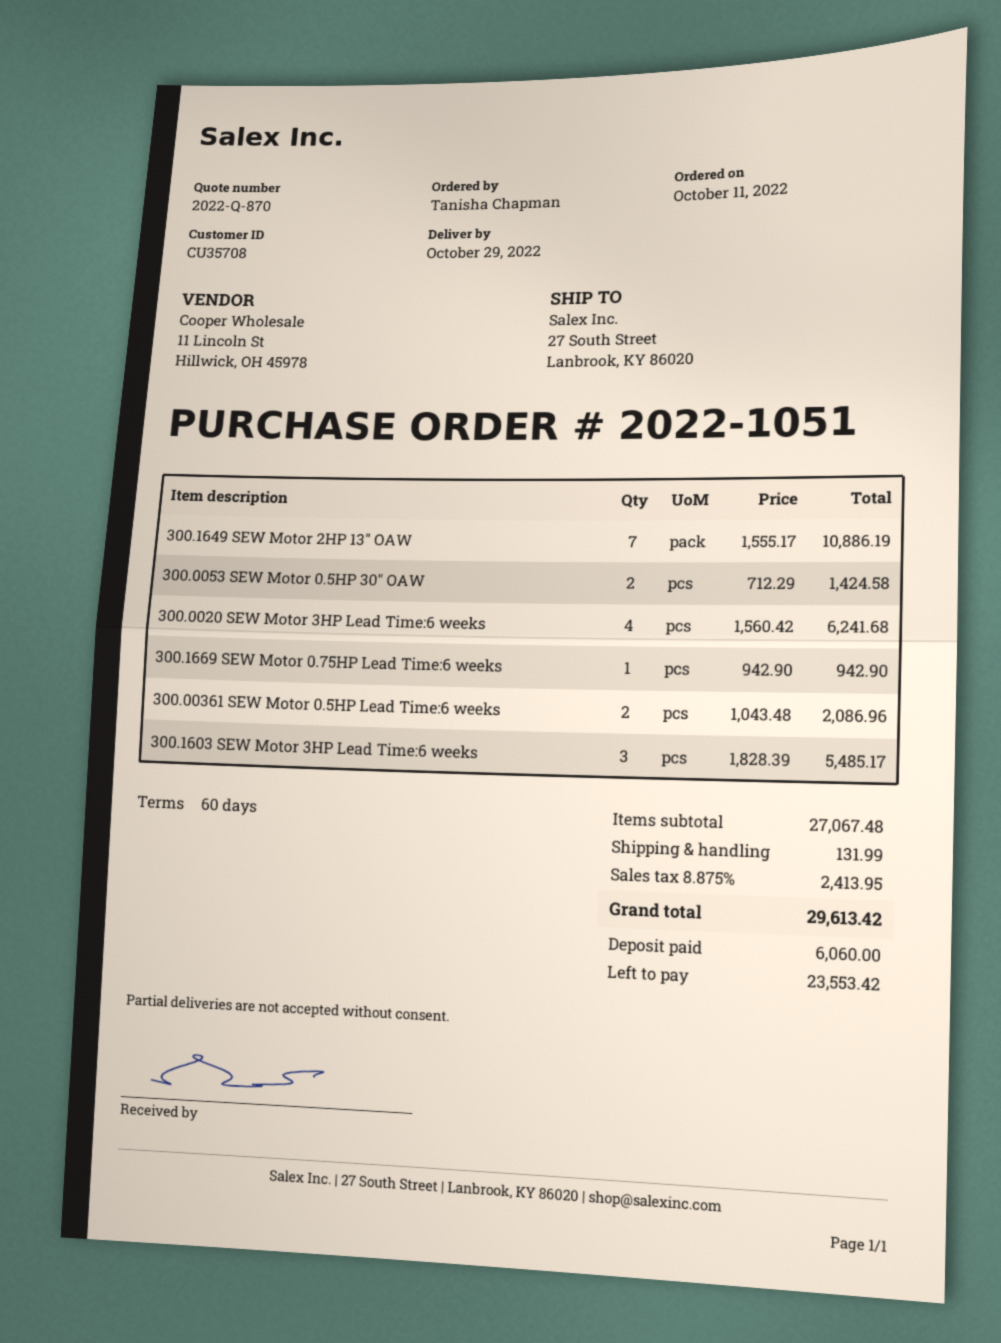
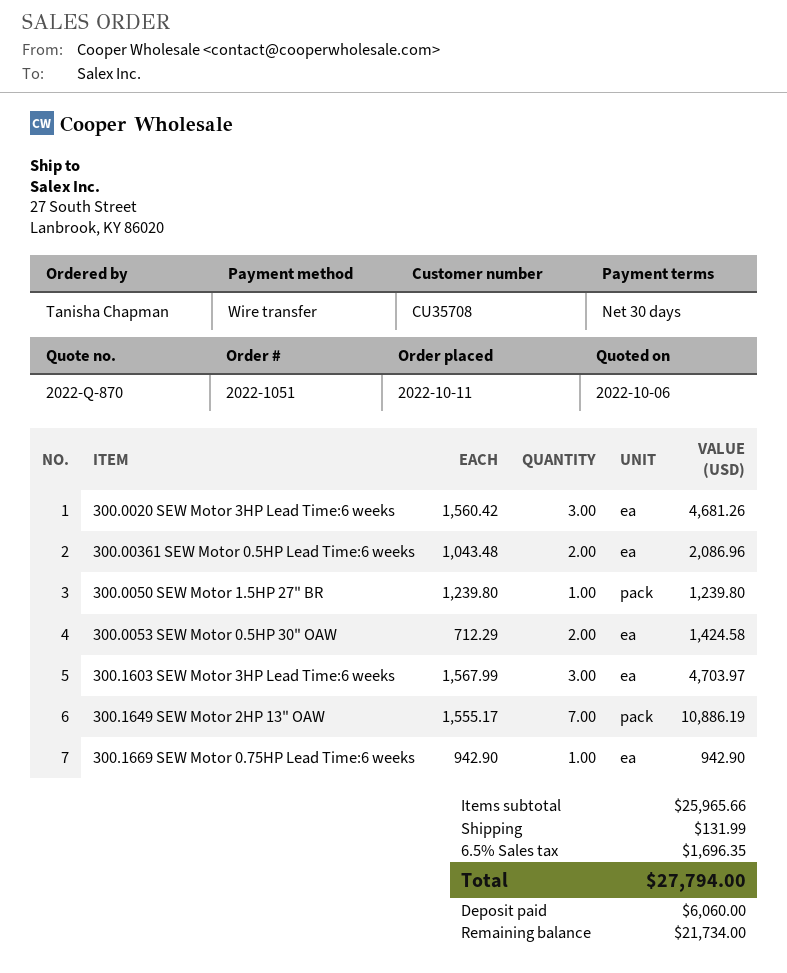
payment terms: 60 days -> 30 days
300.0020 SEW Motor 3HP Lead Time:6 weeks: 4 x 1560.42 = 6241.68 -> 3 x 1560.42 = 4681.26
300.1603 SEW Motor 3HP Lead Time:6 weeks: 3 x 1828.39 = 5485.17 -> 3 x 1567.99 = 4703.97
300.0050 SEW Motor 1.5HP 27" BR: none -> 1 x 1239.80 = 1239.80
subtotal: 27067.48 -> 25965.66
tax: 8.875% = 2413.95 -> 6.5% = 1696.35
total: 29613.42 -> 27794.00
balance: 23553.42 -> 21734.00

